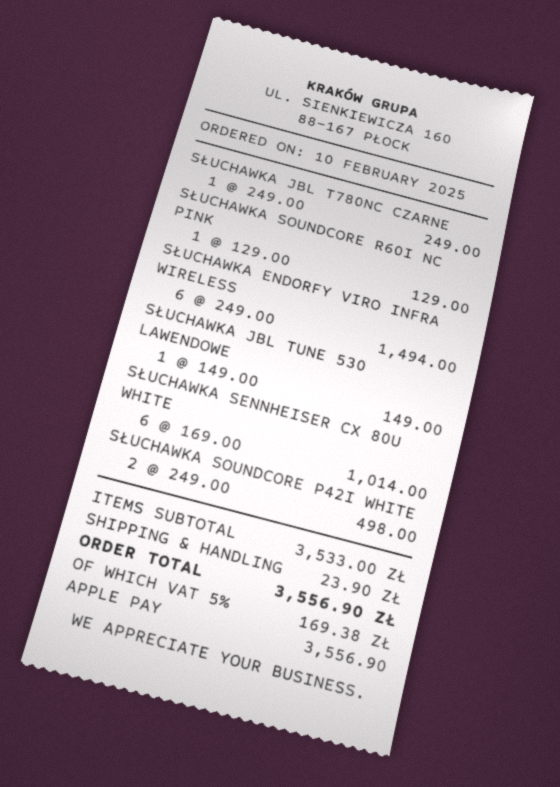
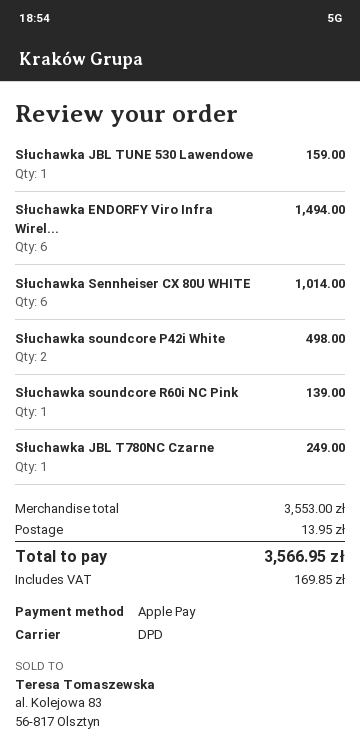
SŁUCHAWKA SOUNDCORE R60I NC PINK: 1 for 129.00 -> 1 for 139.00
SŁUCHAWKA JBL TUNE 530 LAWENDOWE: 1 for 149.00 -> 1 for 159.00
subtotal: 3533.00 -> 3553.00
shipping: 23.90 -> 13.95
tax: 169.38 -> 169.85
total: 3556.90 -> 3566.95

